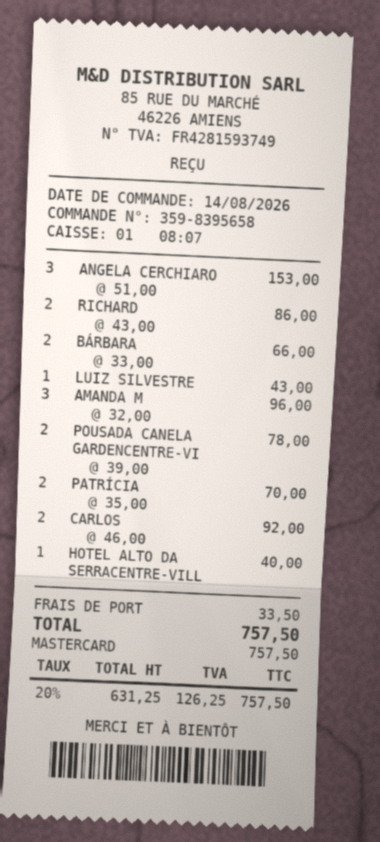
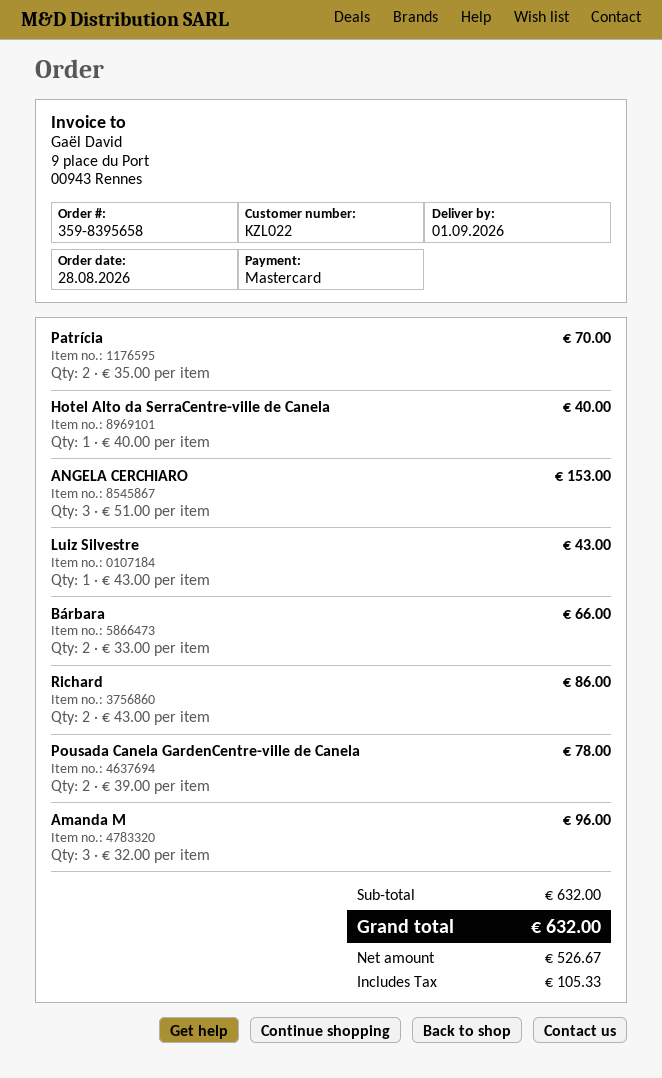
order date: 2026-08-14 -> 2026-08-28
CARLOS: 2 x 46.00 = 92.00 -> none
shipping: 33.50 -> none
net: 631.25 -> 526.67
tax: 126.25 -> 105.33
total: 757.50 -> 632.00

